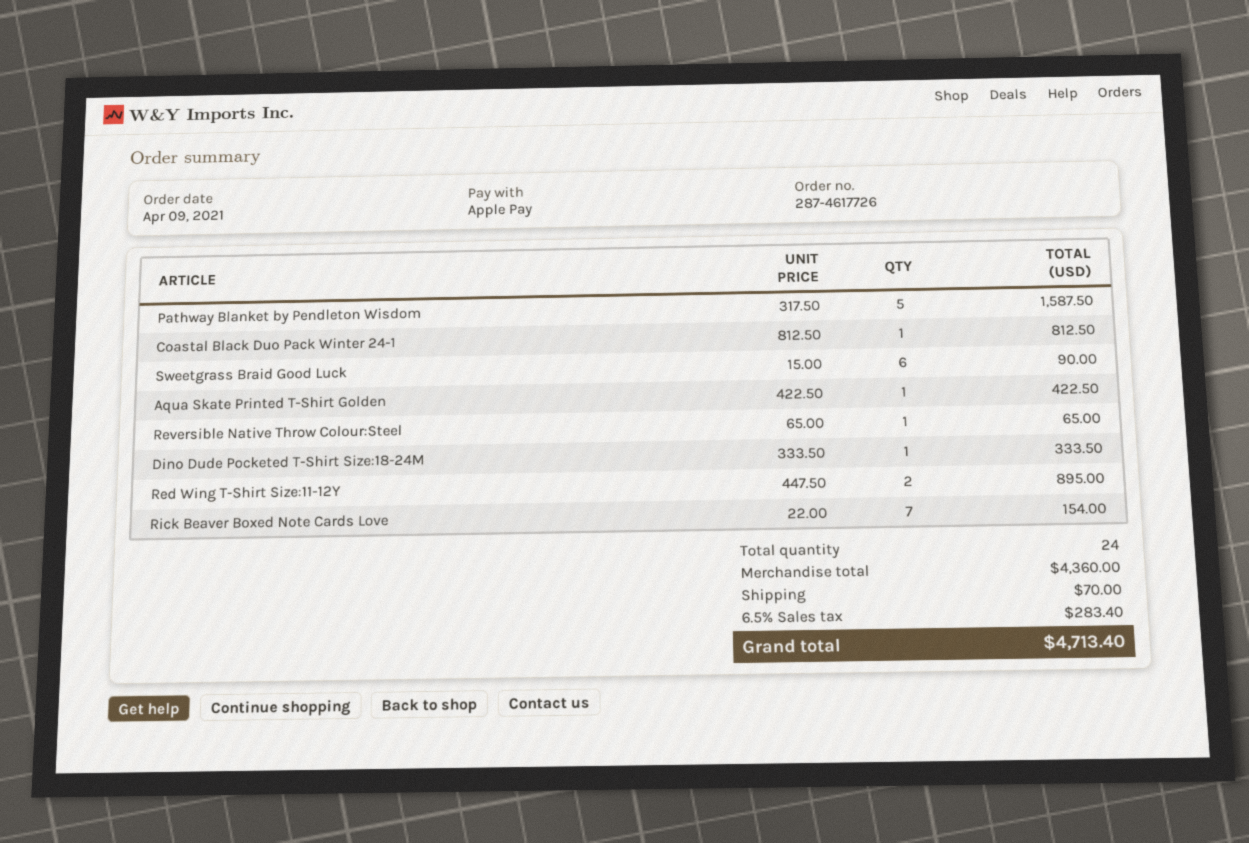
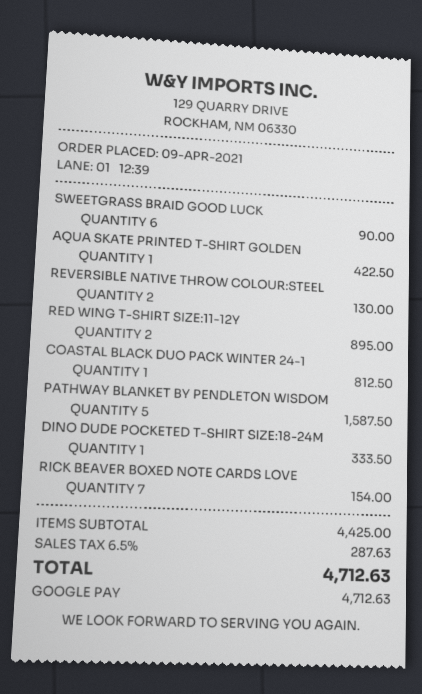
payment method: Apple Pay -> Google Pay
Reversible Native Throw Colour:Steel: 1 for 65.00 -> 2 for 130.00
subtotal: 4360.00 -> 4425.00
shipping: 70.00 -> none
tax: 6.5% = 283.40 -> 6.5% = 287.63
total: 4713.40 -> 4712.63

